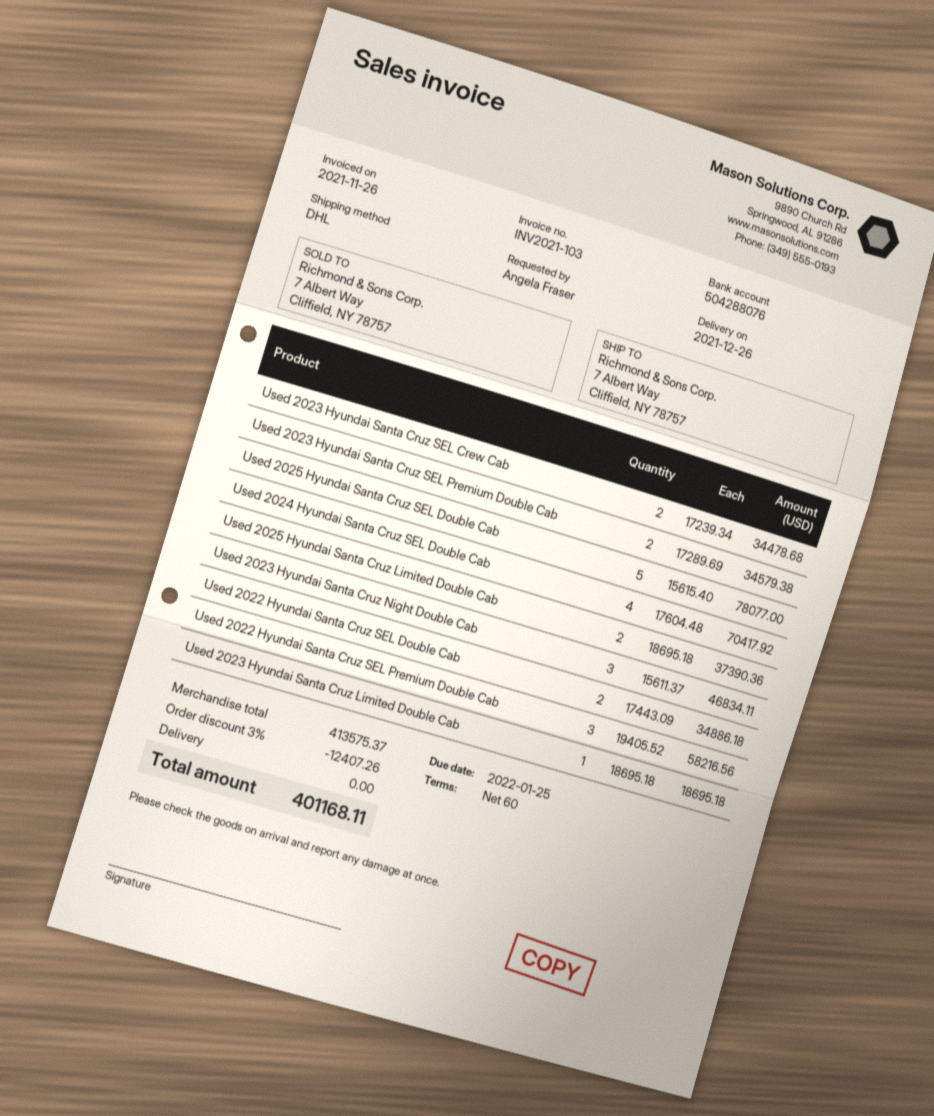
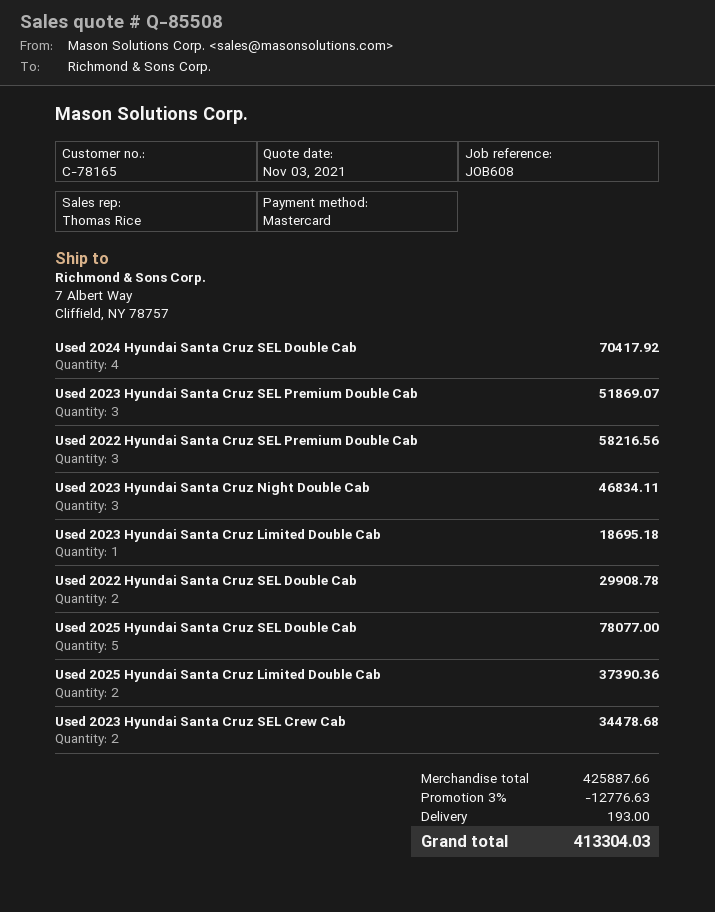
Used 2023 Hyundai Santa Cruz SEL Premium Double Cab: 2 for 34579.38 -> 3 for 51869.07
Used 2022 Hyundai Santa Cruz SEL Double Cab: 2 for 34886.18 -> 2 for 29908.78
subtotal: 413575.37 -> 425887.66
discount: 3% = 12407.26 -> 3% = 12776.63
shipping: 0.00 -> 193.00
total: 401168.11 -> 413304.03

